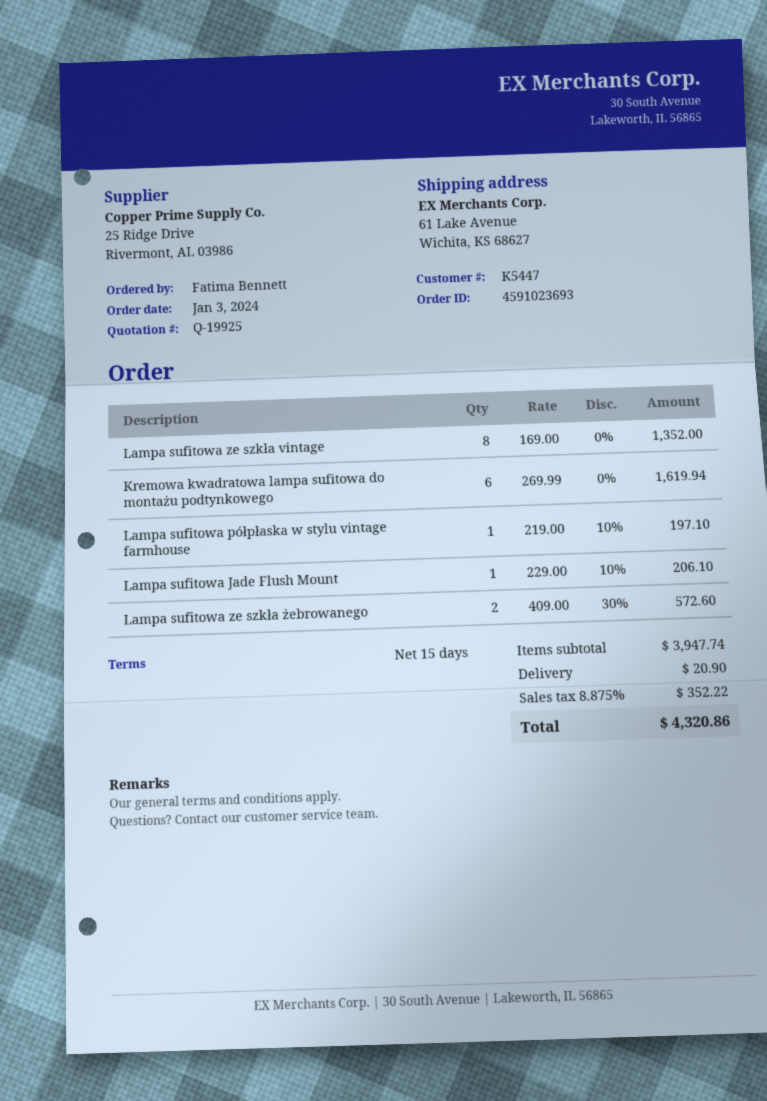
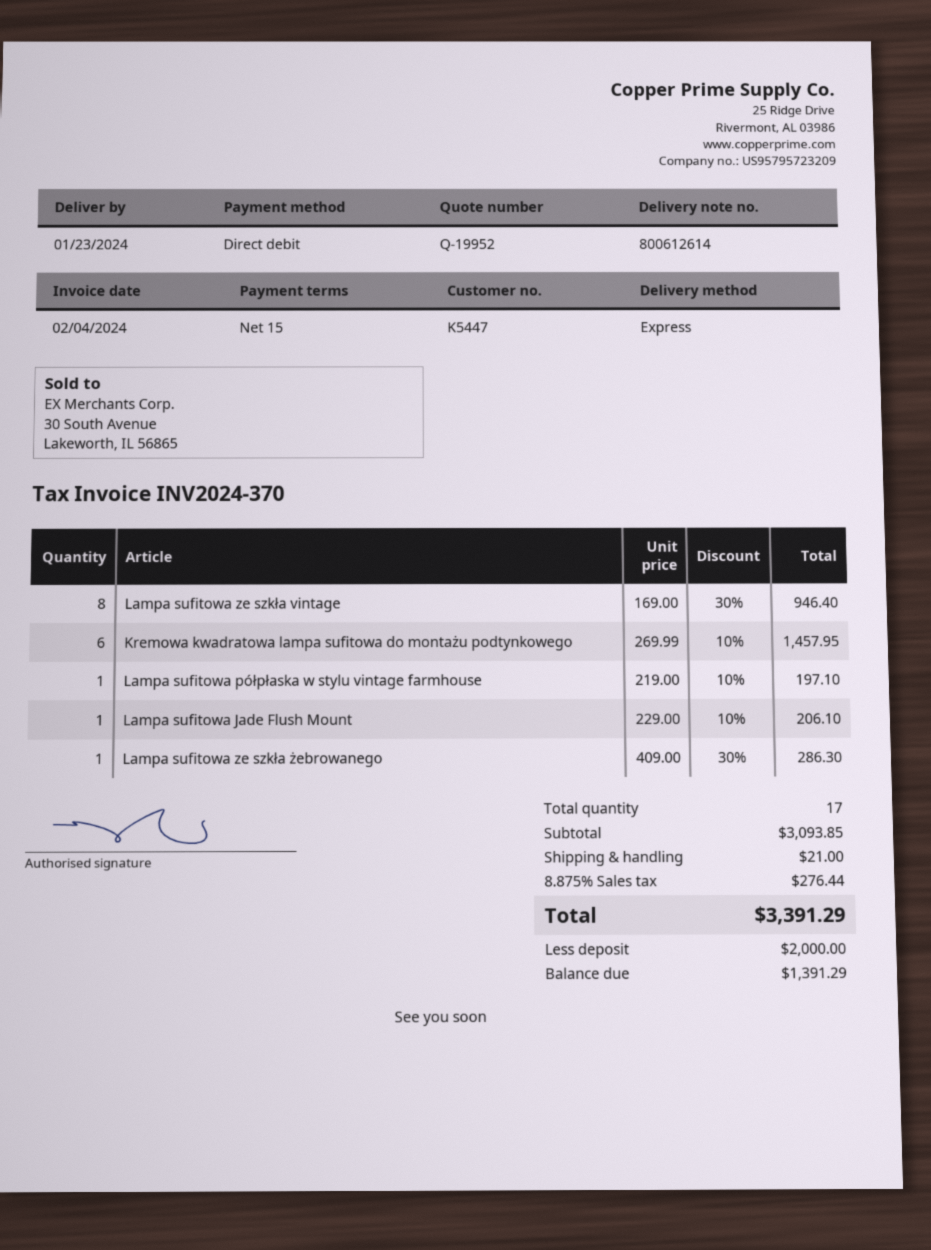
quote number: Q-19925 -> Q-19952
Lampa sufitowa ze szkła vintage: 8 x 169.00 = 1352.00 -> 8 x 169.00 - 30% = 946.40
Kremowa kwadratowa lampa sufitowa do montażu podtynkowego: 6 x 269.99 = 1619.94 -> 6 x 269.99 - 10% = 1457.95
Lampa sufitowa ze szkła żebrowanego: 2 x 409.00 - 30% = 572.60 -> 1 x 409.00 - 30% = 286.30
subtotal: 3947.74 -> 3093.85
shipping: 20.90 -> 21.00
tax: 8.875% = 352.22 -> 8.875% = 276.44
total: 4320.86 -> 3391.29

